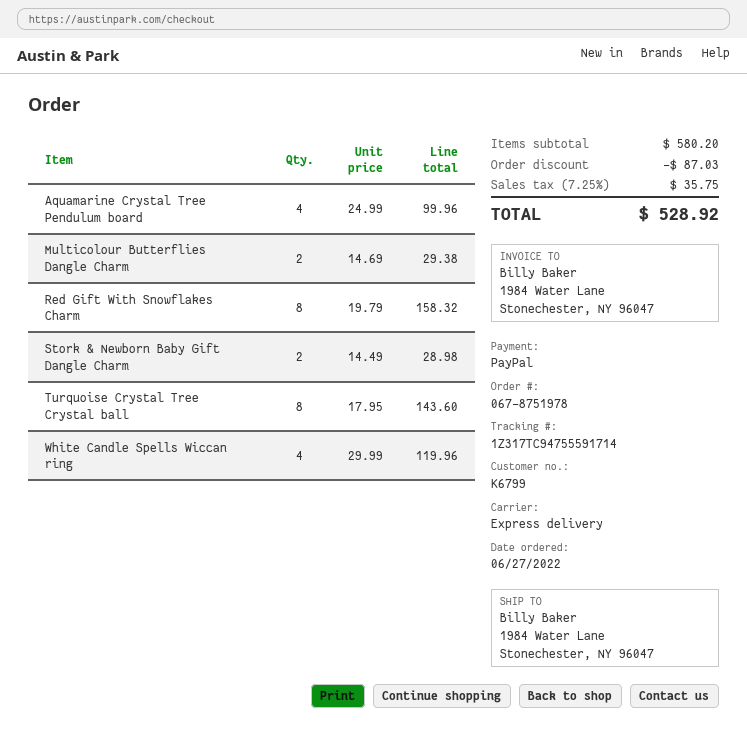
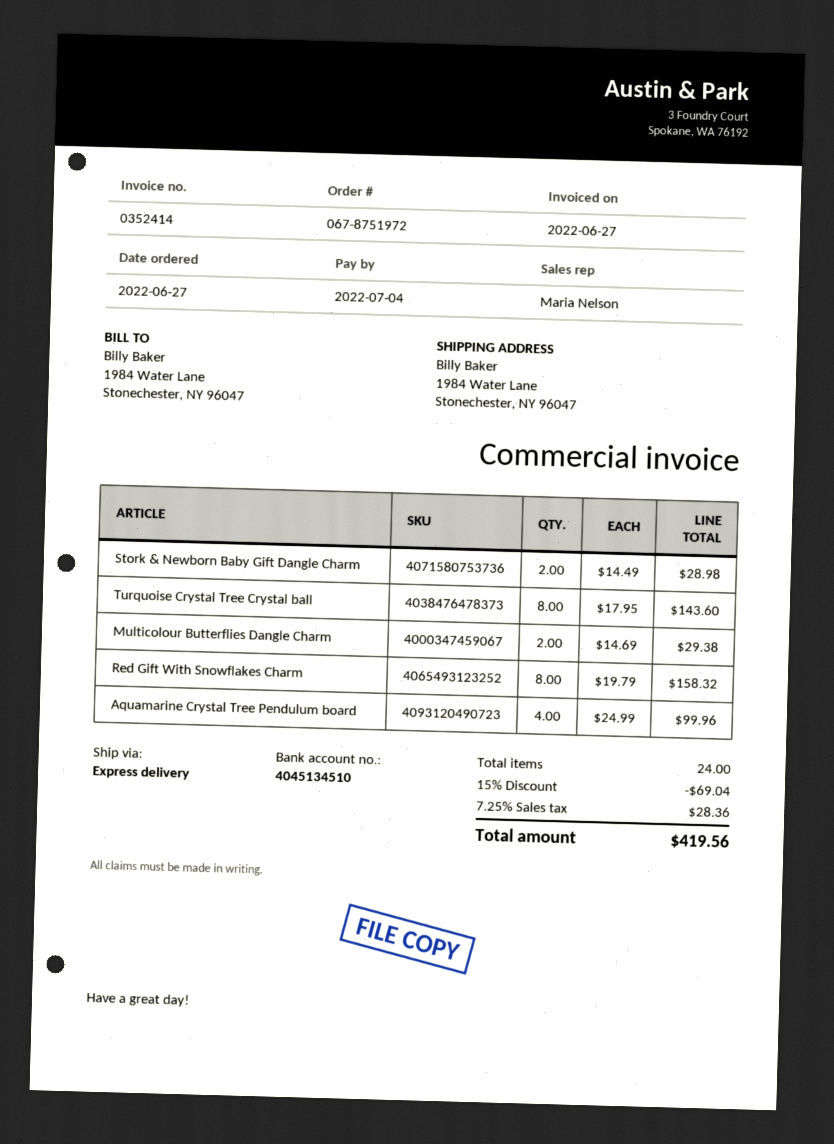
order number: 067-8751978 -> 067-8751972
White Candle Spells Wiccan ring: 4 x 29.99 = 119.96 -> none
discount: 87.03 -> 69.04
tax: 7.25% = 35.75 -> 7.25% = 28.36
total: 528.92 -> 419.56

